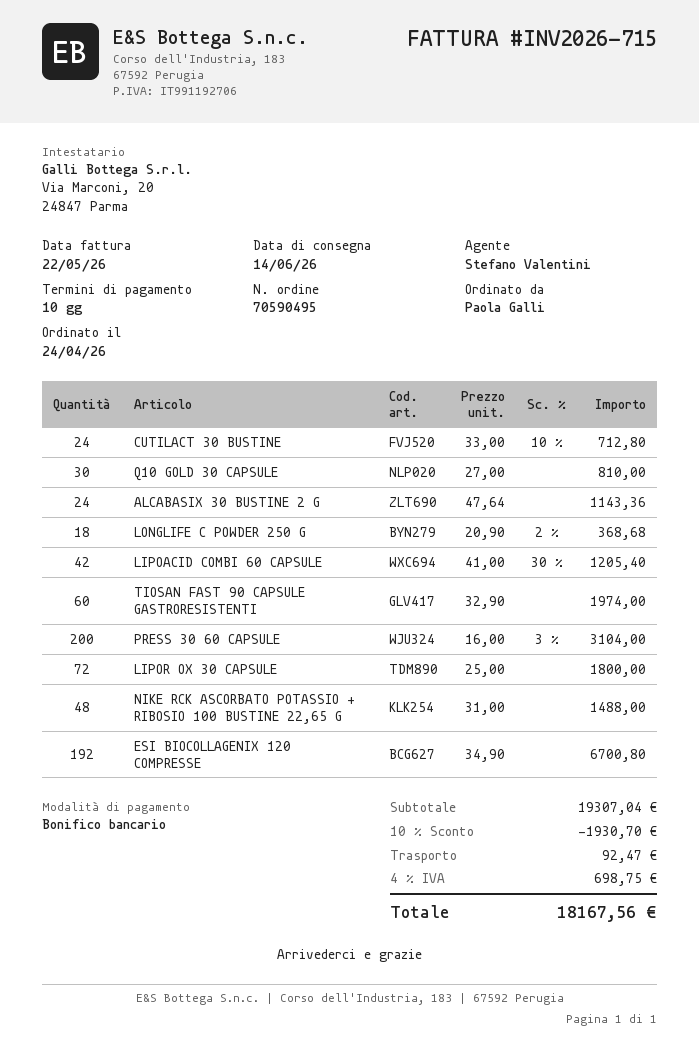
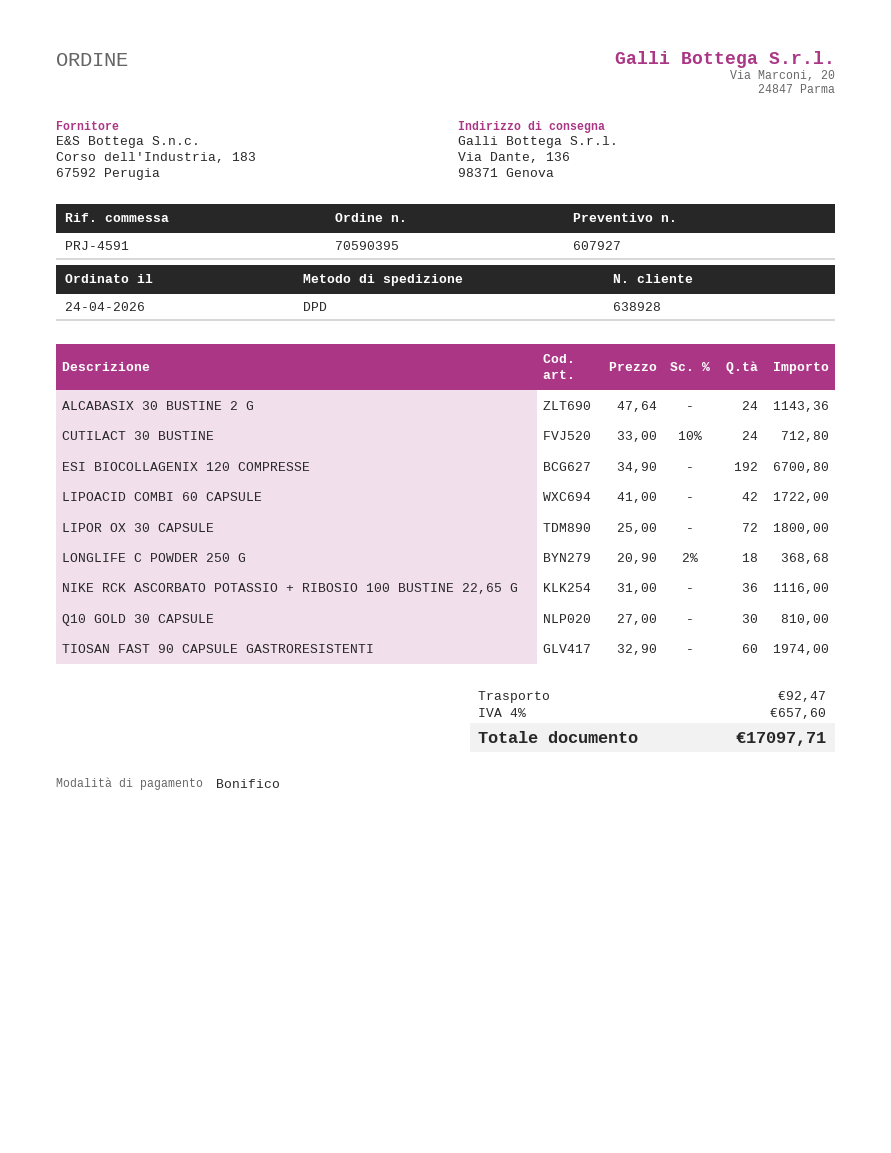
order number: 70590495 -> 70590395
LIPOACID COMBI 60 CAPSULE: 42 x 41.00 - 30% = 1205.40 -> 42 x 41.00 = 1722.00
PRESS 30 60 CAPSULE: 200 x 16.00 - 3% = 3104.00 -> none
NIKE RCK ASCORBATO POTASSIO + RIBOSIO 100 BUSTINE 22,65 G: 48 x 31.00 = 1488.00 -> 36 x 31.00 = 1116.00
discount: 10% = 1930.70 -> none
tax: 4% = 698.75 -> 4% = 657.60
total: 18167.56 -> 17097.71

